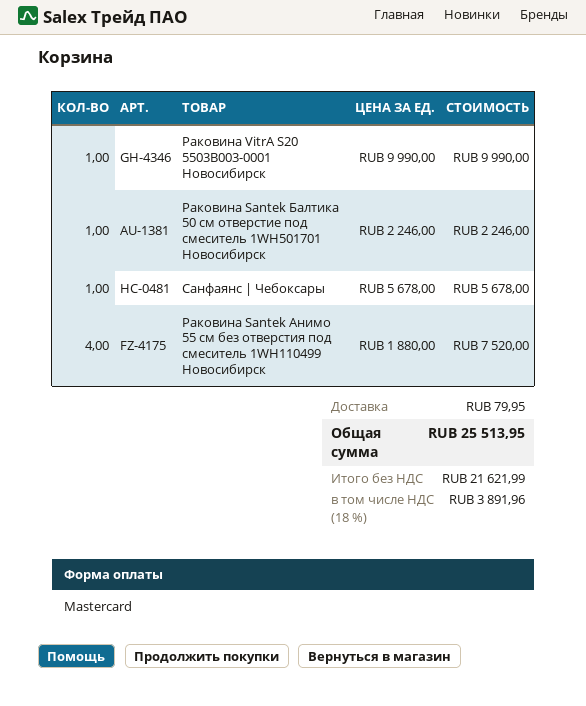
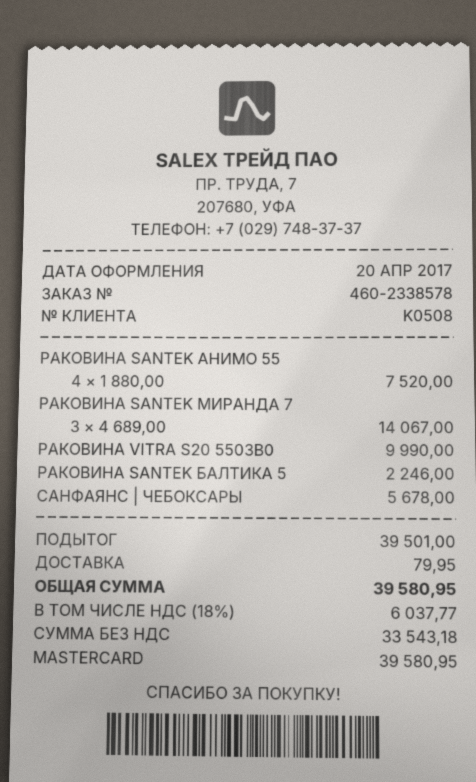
РАКОВИНА SANTEK МИРАНДА 7: none -> 3 x 4689.00 = 14067.00
net: 21621.99 -> 33543.18
tax: 18% = 3891.96 -> 18% = 6037.77
total: 25513.95 -> 39580.95

